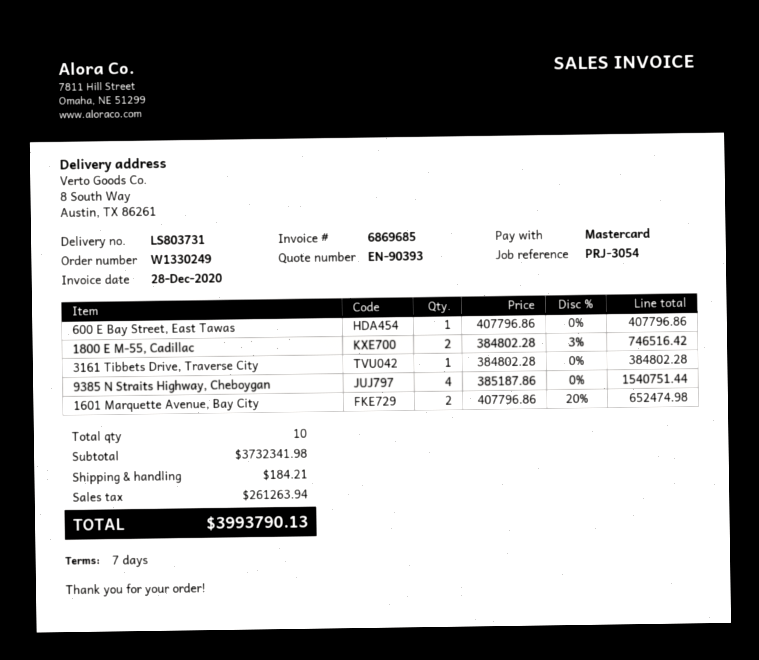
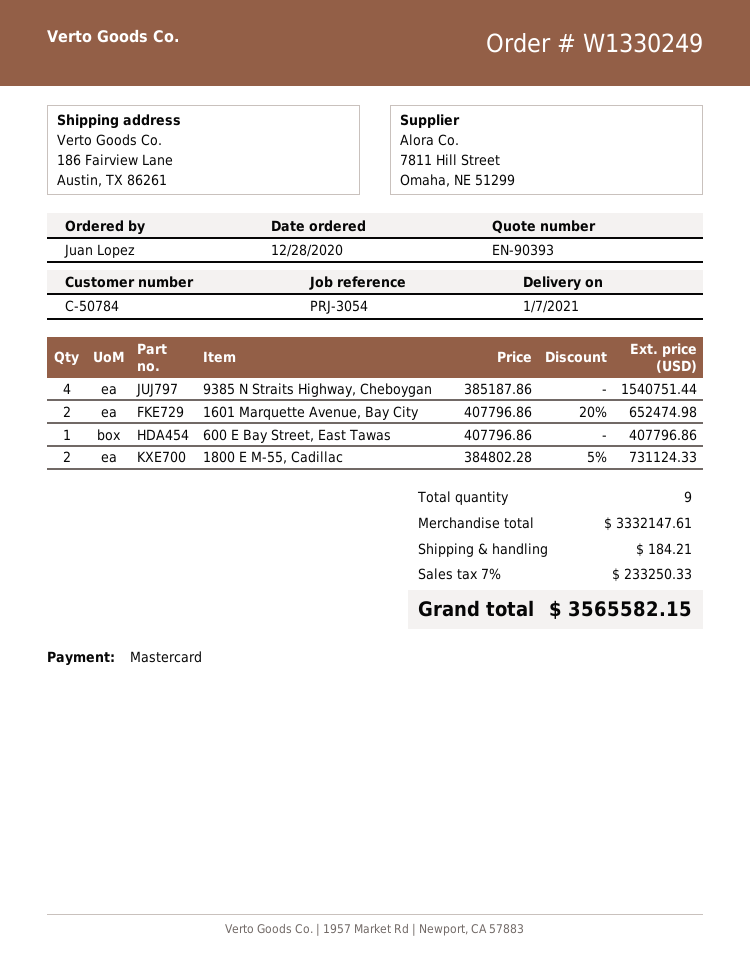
ship to: 8 South Way, Austin, TX 86261 -> 186 Fairview Lane, Austin, TX 86261
1800 E M-55, Cadillac: 2 x 384802.28 - 3% = 746516.42 -> 2 x 384802.28 - 5% = 731124.33
3161 Tibbets Drive, Traverse City: 1 x 384802.28 = 384802.28 -> none
total quantity: 10 -> 9
subtotal: 3732341.98 -> 3332147.61
tax: 261263.94 -> 233250.33
total: 3993790.13 -> 3565582.15

